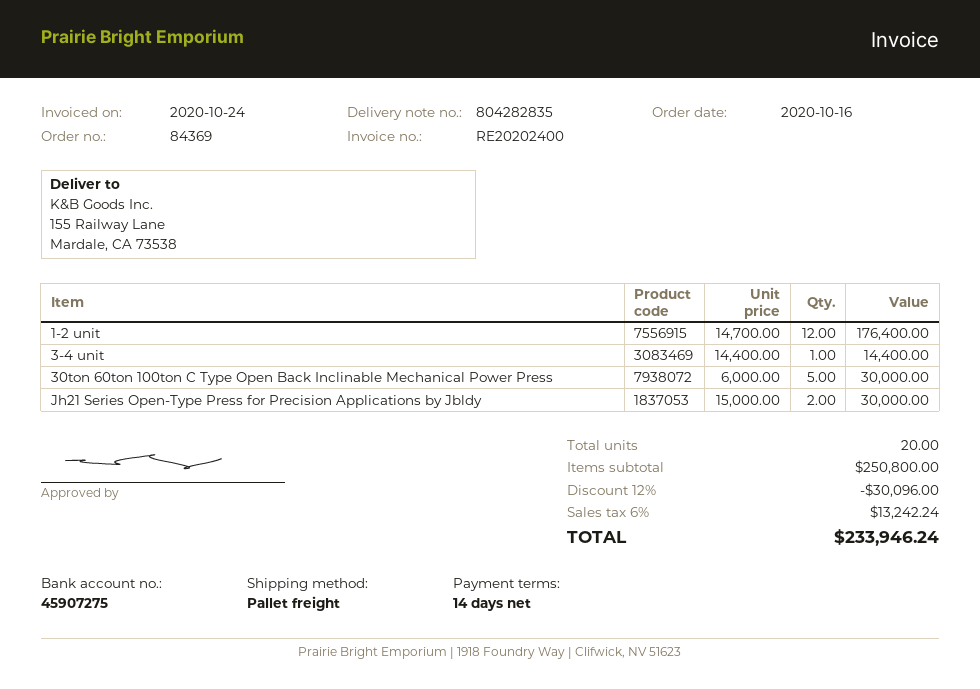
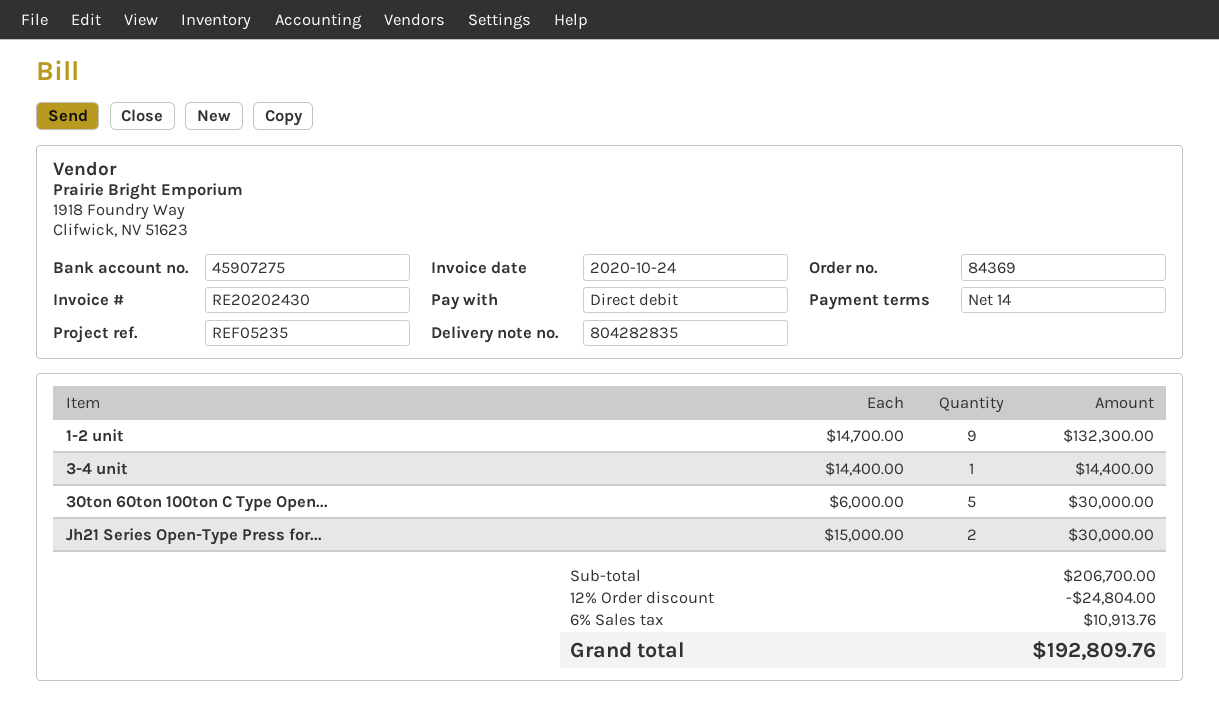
invoice number: RE20202400 -> RE20202430
1-2 unit: 12 x 14700.00 = 176400.00 -> 9 x 14700.00 = 132300.00
subtotal: 250800.00 -> 206700.00
discount: 12% = 30096.00 -> 12% = 24804.00
tax: 6% = 13242.24 -> 6% = 10913.76
total: 233946.24 -> 192809.76

